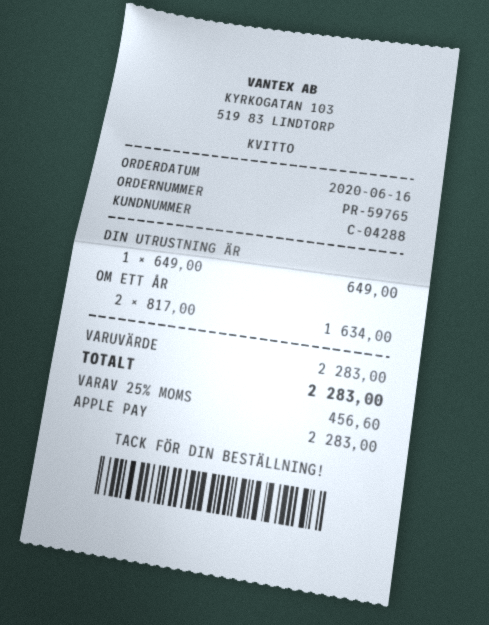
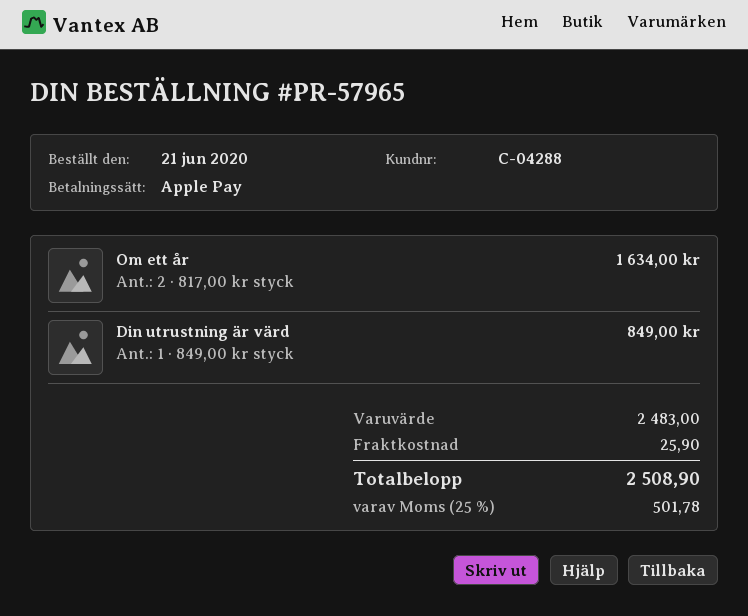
order number: PR-59765 -> PR-57965
order date: 2020-06-16 -> 2020-06-21
DIN UTRUSTNING ÄR: 1 x 649.00 = 649.00 -> 1 x 849.00 = 849.00
subtotal: 2283.00 -> 2483.00
shipping: none -> 25.90
tax: 25% = 456.60 -> 25% = 501.78
total: 2283.00 -> 2508.90

